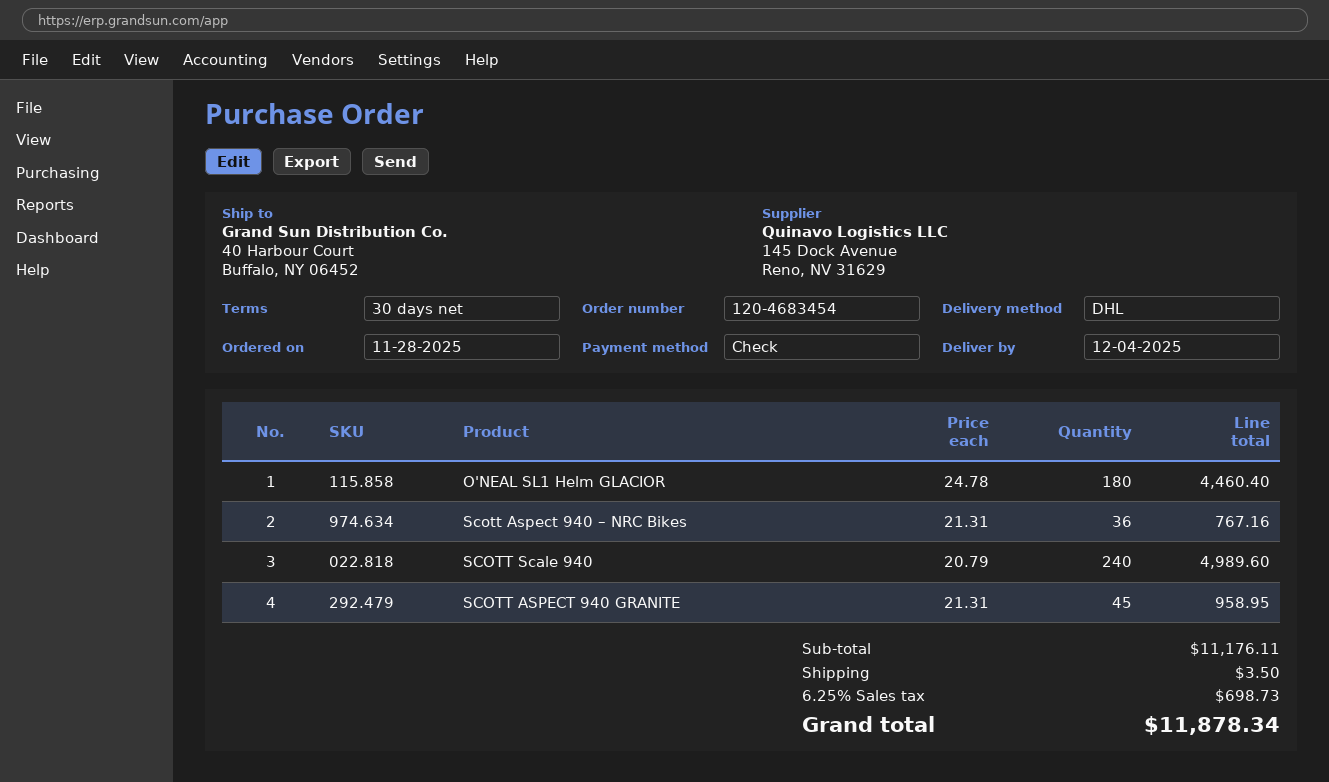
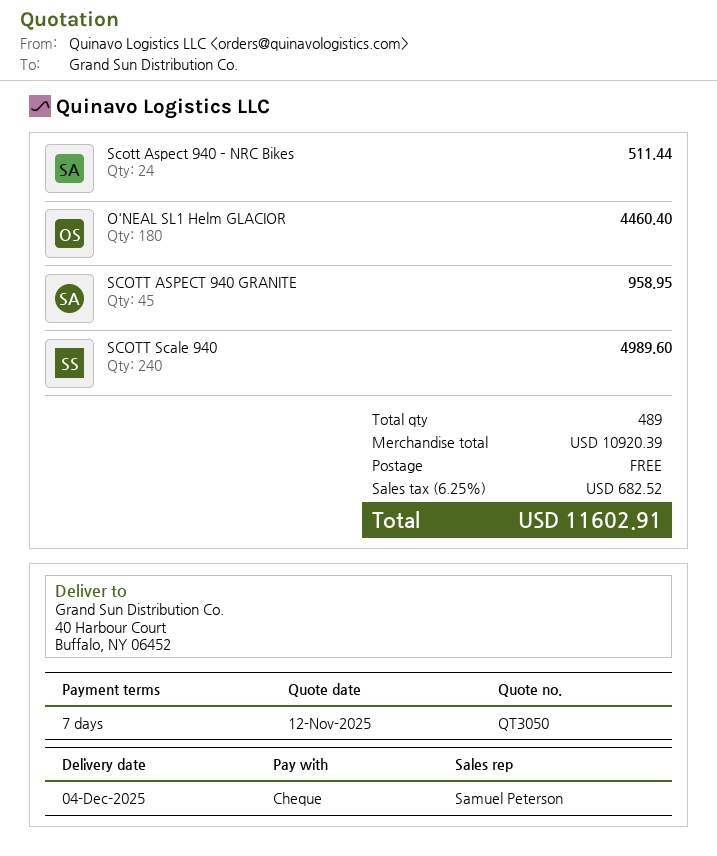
payment terms: 30 days -> 7 days
Scott Aspect 940 – NRC Bikes: 36 for 767.16 -> 24 for 511.44
subtotal: 11176.11 -> 10920.39
shipping: 3.50 -> 0.00
tax: 6.25% = 698.73 -> 6.25% = 682.52
total: 11878.34 -> 11602.91

